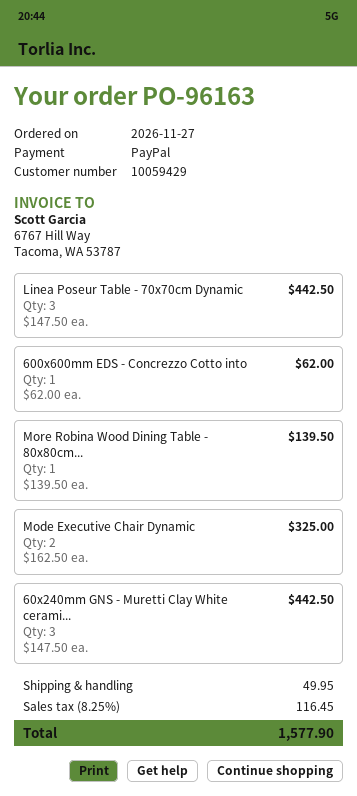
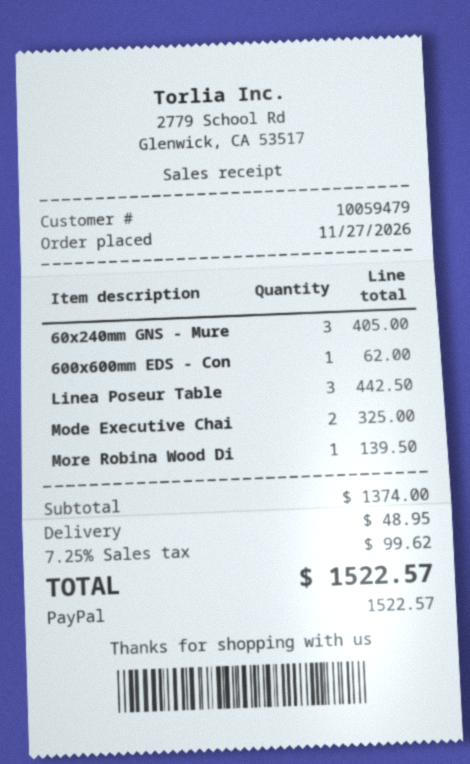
customer number: 10059429 -> 10059479
60x240mm GNS - Muretti Clay White cerami...: 3 for 442.50 -> 3 for 405.00
shipping: 49.95 -> 48.95
tax: 8.25% = 116.45 -> 7.25% = 99.62
total: 1577.90 -> 1522.57

